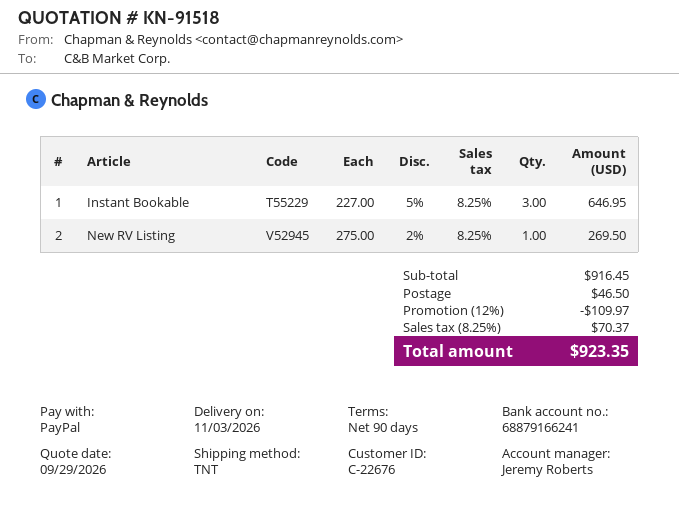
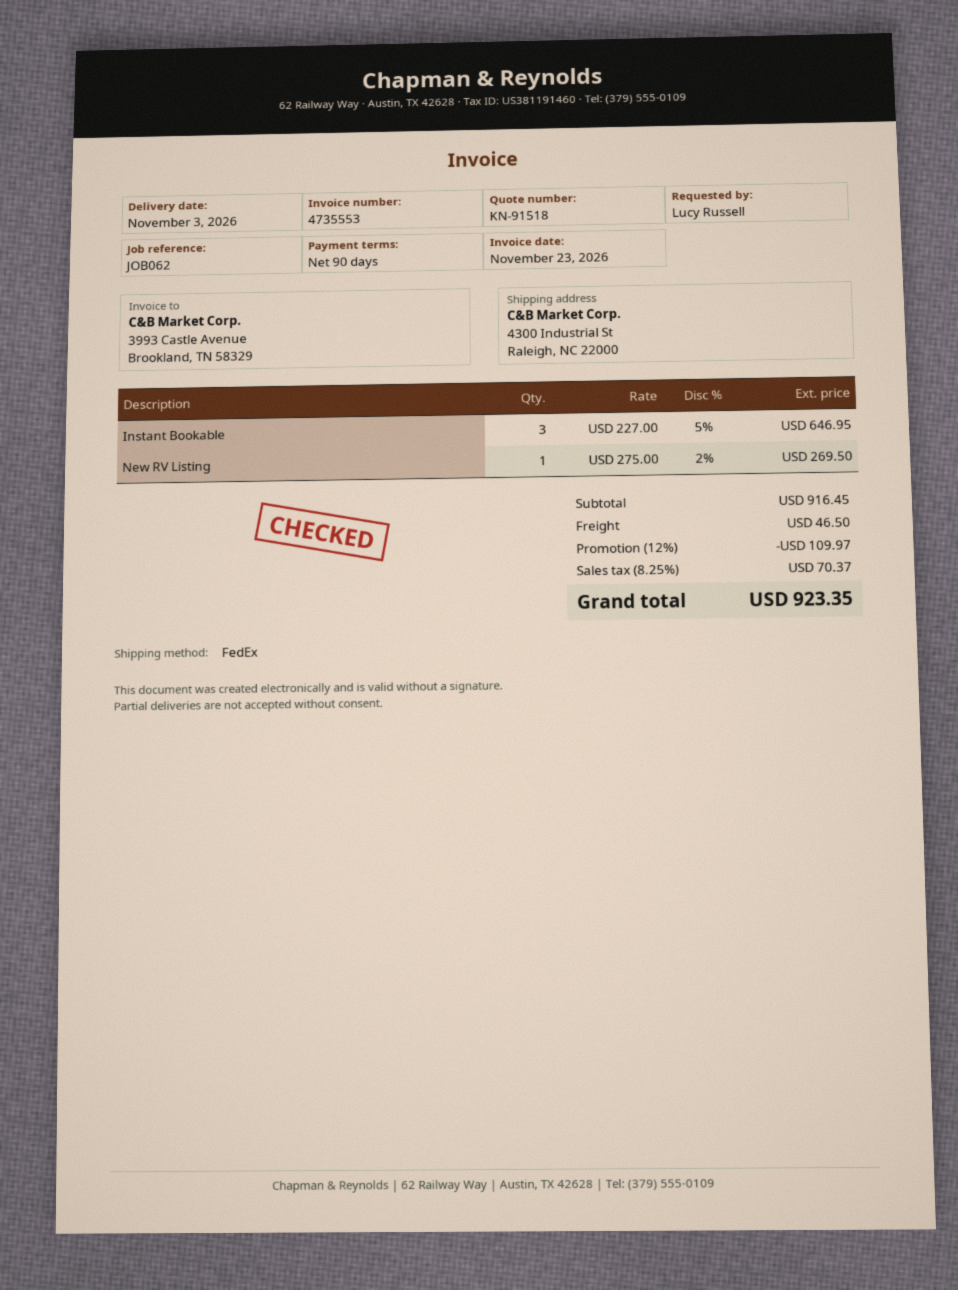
shipping method: TNT -> FedEx

